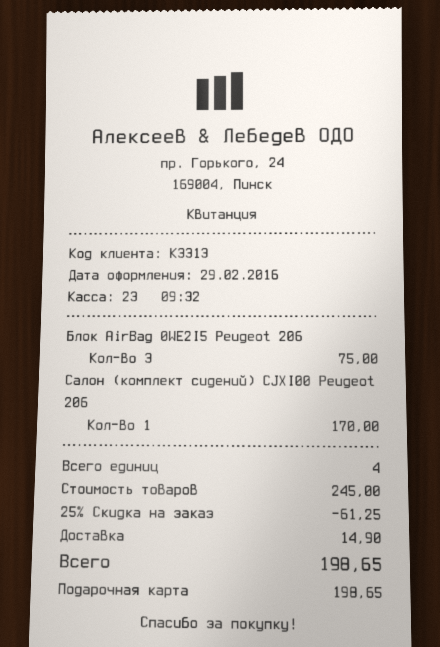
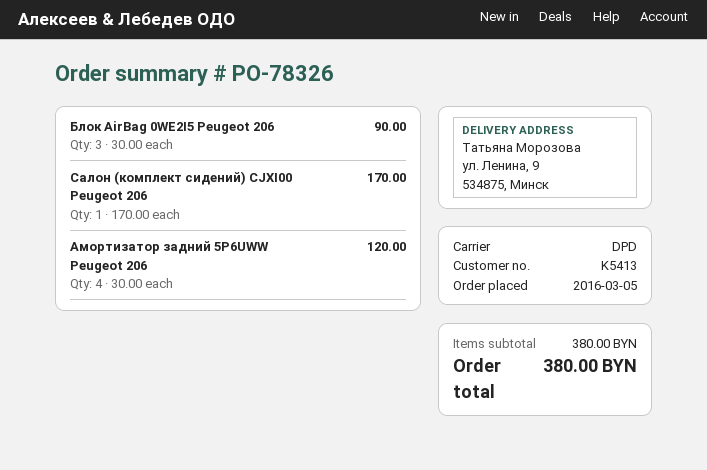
order date: 2016-02-29 -> 2016-03-05
customer number: K3313 -> K5413
Блок AirBag 0WE2I5 Peugeot 206: 3 for 75.00 -> 3 for 90.00
Амортизатор задний 5P6UWW Peugeot 206: none -> 4 for 120.00
subtotal: 245.00 -> 380.00
discount: 25% = 61.25 -> none
shipping: 14.90 -> none
total: 198.65 -> 380.00

